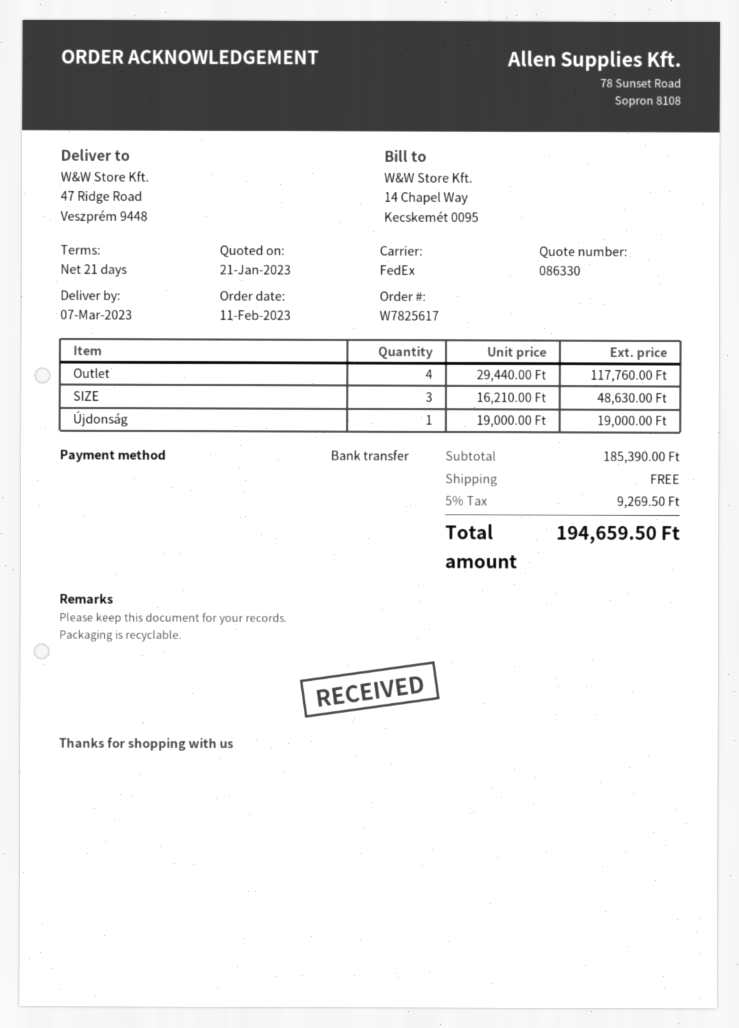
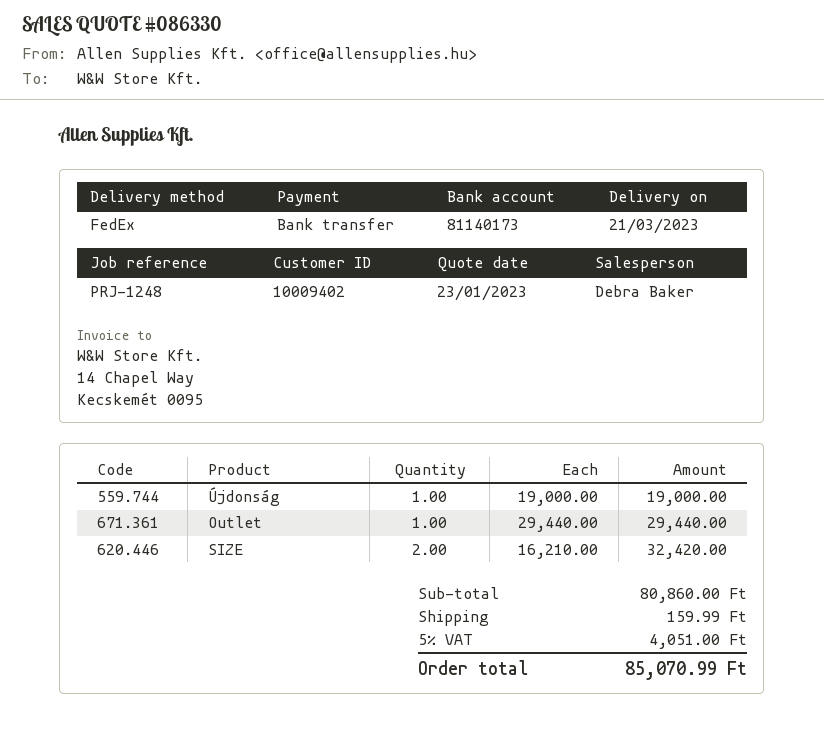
quote date: 2023-01-21 -> 2023-01-23
delivery date: 2023-03-07 -> 2023-03-21
Outlet: 4 x 29440.00 = 117760.00 -> 1 x 29440.00 = 29440.00
SIZE: 3 x 16210.00 = 48630.00 -> 2 x 16210.00 = 32420.00
subtotal: 185390.00 -> 80860.00
shipping: 0.00 -> 159.99
tax: 5% = 9269.50 -> 5% = 4051.00
total: 194659.50 -> 85070.99

